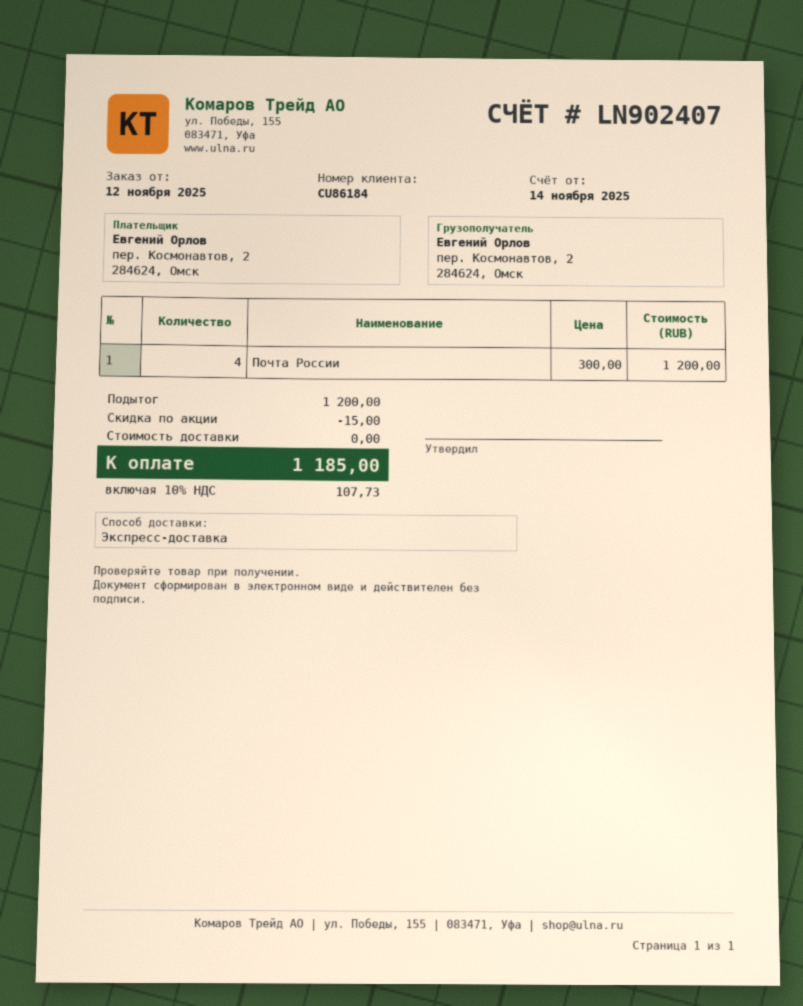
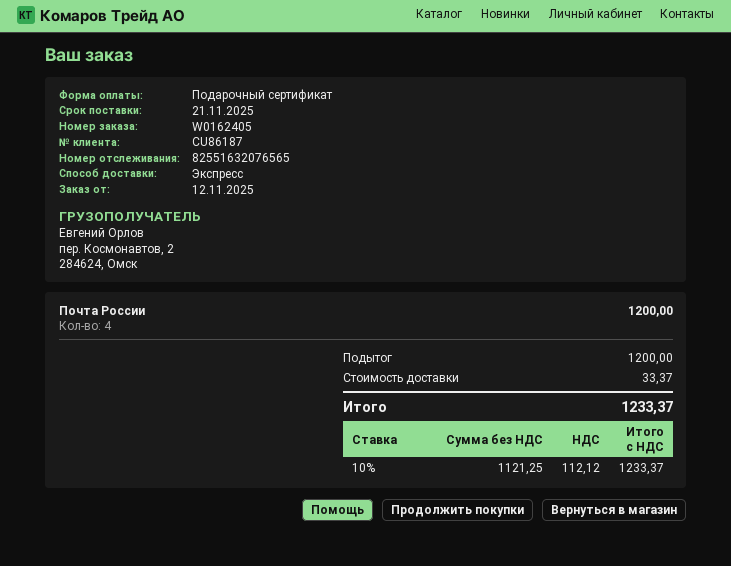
customer number: CU86184 -> CU86187
discount: 15.00 -> none
shipping: 0.00 -> 33.37
tax: 10% = 107.73 -> 10% = 112.12
total: 1185.00 -> 1233.37

